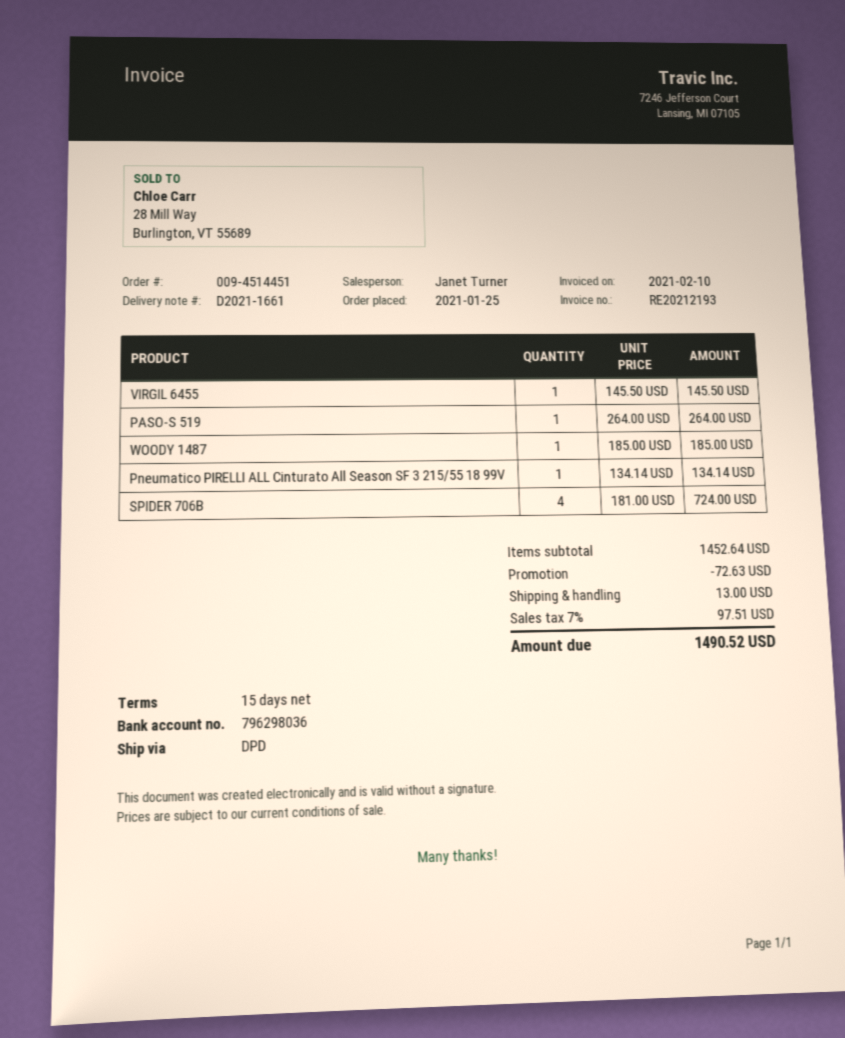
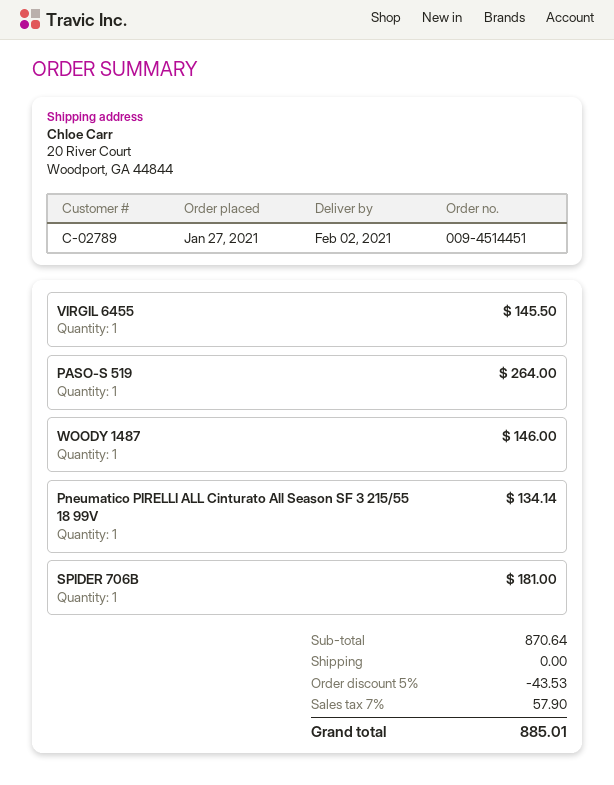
order date: 2021-01-25 -> 2021-01-27
WOODY 1487: 1 for 185.00 -> 1 for 146.00
SPIDER 706B: 4 for 724.00 -> 1 for 181.00
subtotal: 1452.64 -> 870.64
discount: 72.63 -> 43.53
shipping: 13.00 -> 0.00
tax: 7% = 97.51 -> 7% = 57.90
total: 1490.52 -> 885.01

